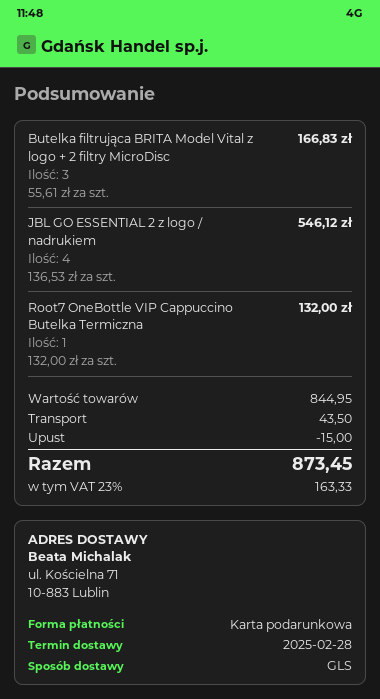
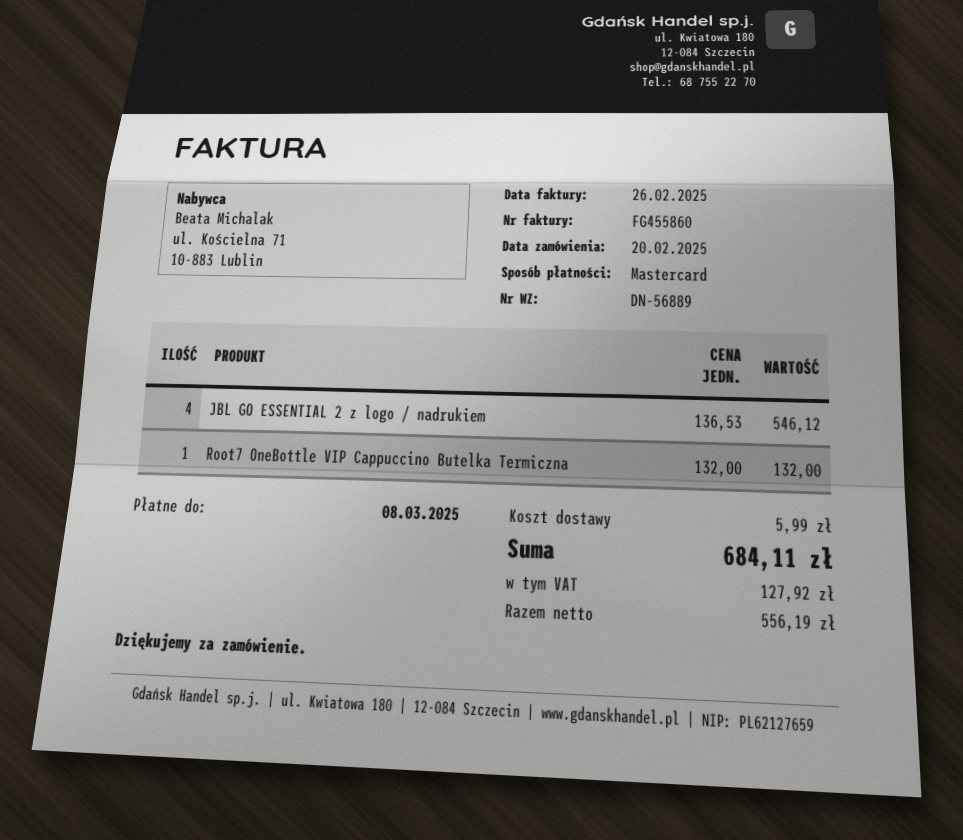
payment method: gift card -> Mastercard
Butelka filtrująca BRITA Model Vital z logo + 2 filtry MicroDisc: 3 x 55.61 = 166.83 -> none
discount: 15.00 -> none
shipping: 43.50 -> 5.99
tax: 163.33 -> 127.92
total: 873.45 -> 684.11

